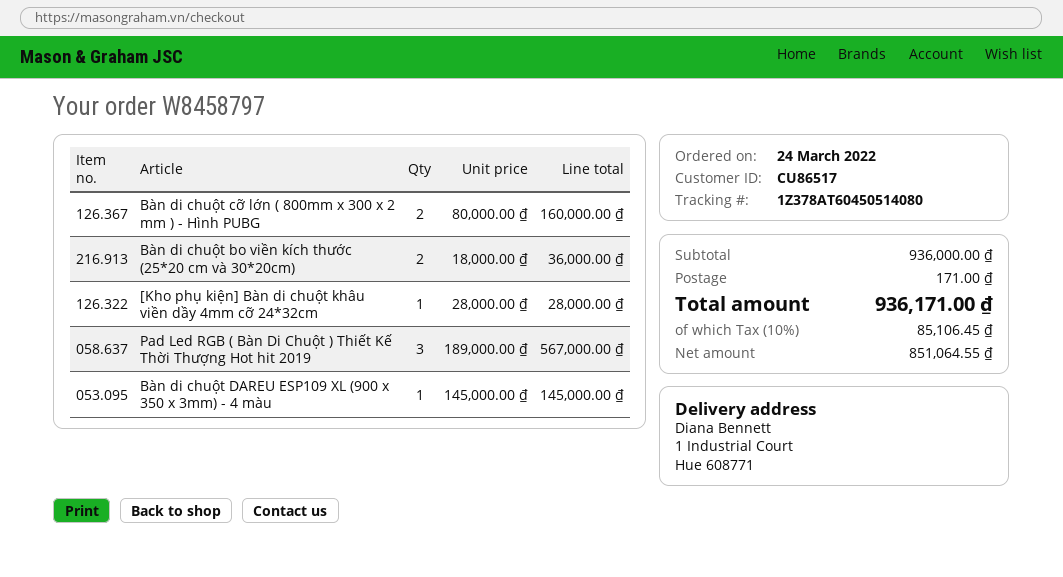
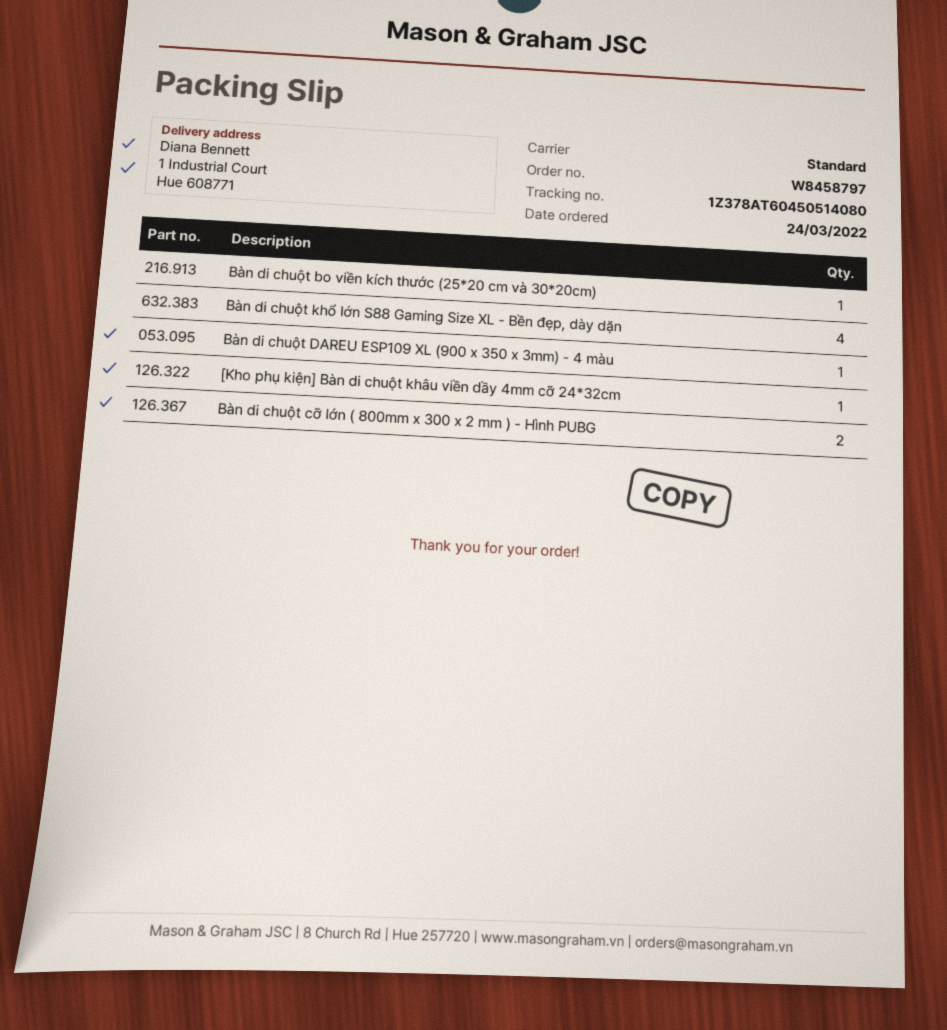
Bàn di chuột bo viền kích thước (25*20 cm và 30*20cm): 2 -> 1
Pad Led RGB ( Bàn Di Chuột ) Thiết Kế Thời Thượng Hot hit 2019: 3 -> none
Bàn di chuột khổ lớn S88 Gaming Size XL - Bền đẹp, dày dặn: none -> 4

